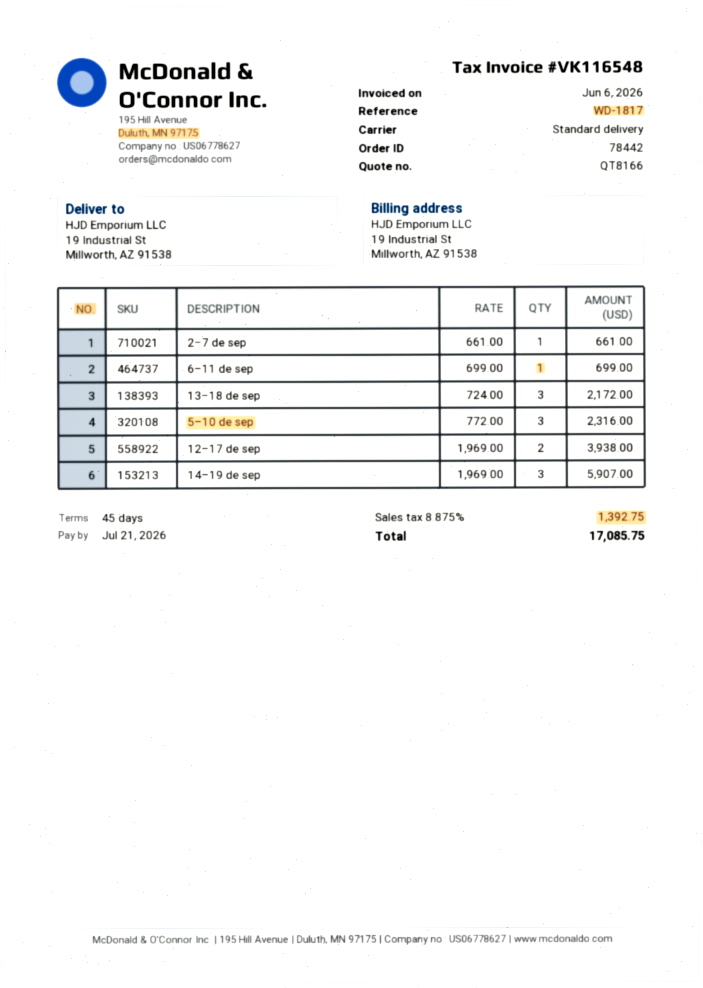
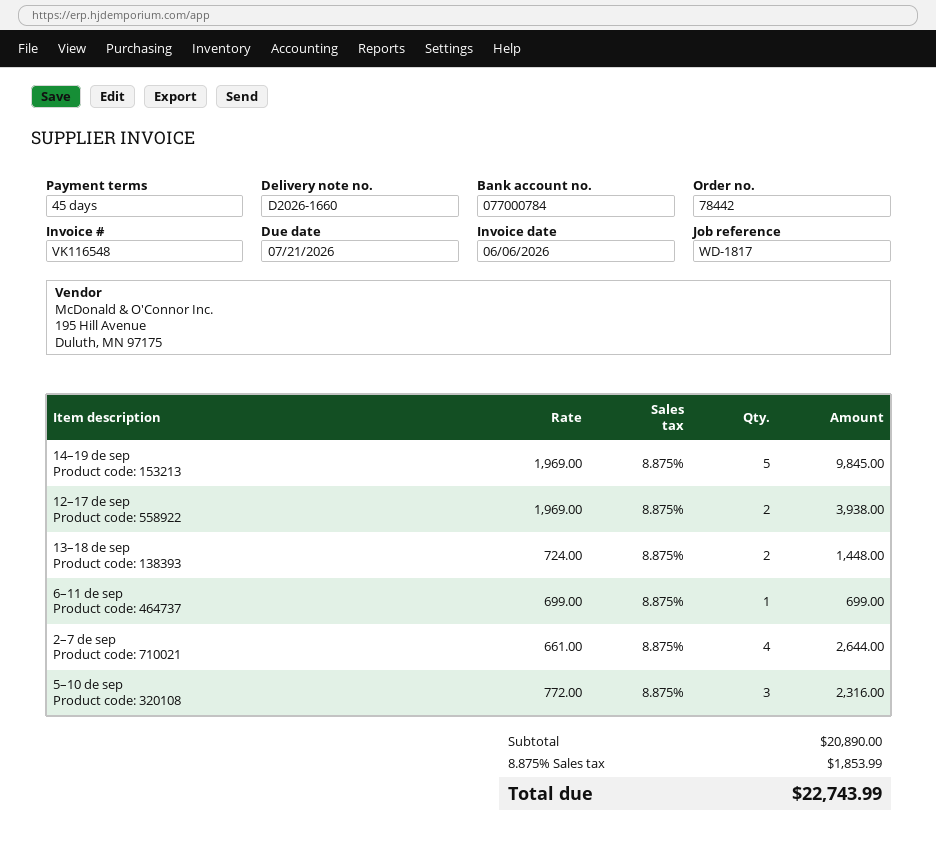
2–7 de sep: 1 x 661.00 = 661.00 -> 4 x 661.00 = 2644.00
13–18 de sep: 3 x 724.00 = 2172.00 -> 2 x 724.00 = 1448.00
14–19 de sep: 3 x 1969.00 = 5907.00 -> 5 x 1969.00 = 9845.00
tax: 8.875% = 1392.75 -> 8.875% = 1853.99
total: 17085.75 -> 22743.99

